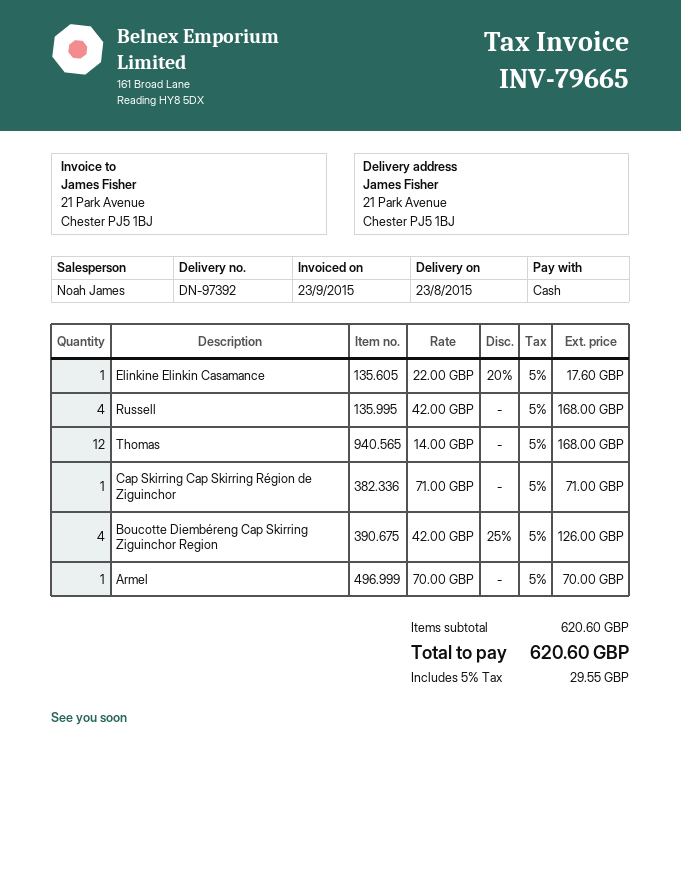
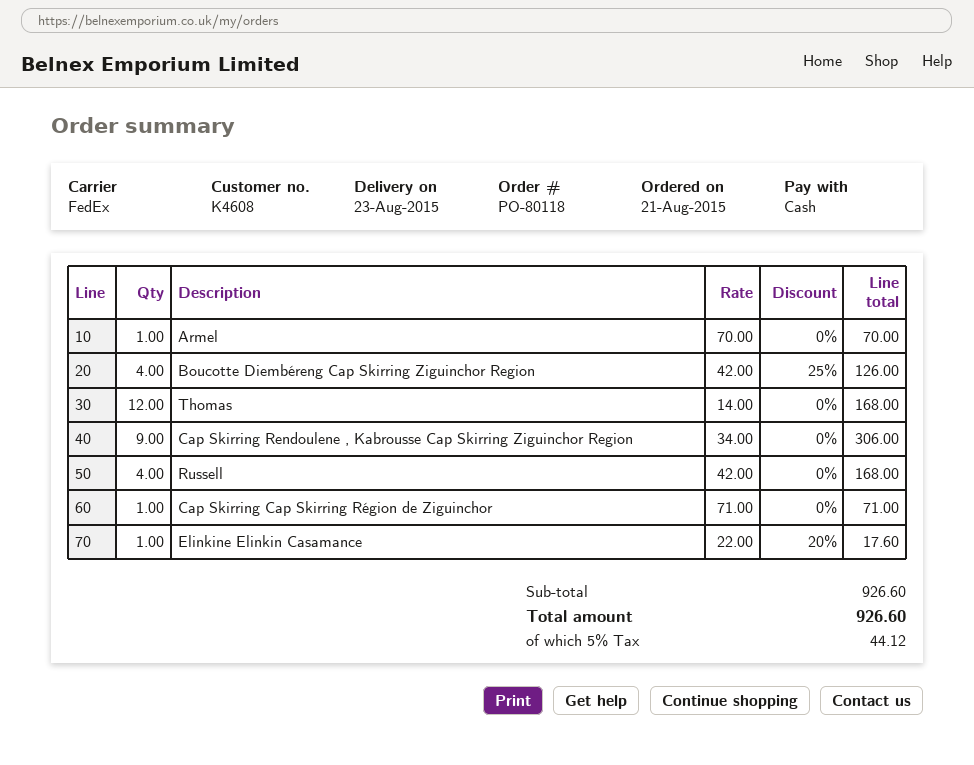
Cap Skirring Rendoulene , Kabrousse Cap Skirring Ziguinchor Region: none -> 9 x 34.00 = 306.00
subtotal: 620.60 -> 926.60
tax: 5% = 29.55 -> 5% = 44.12
total: 620.60 -> 926.60

